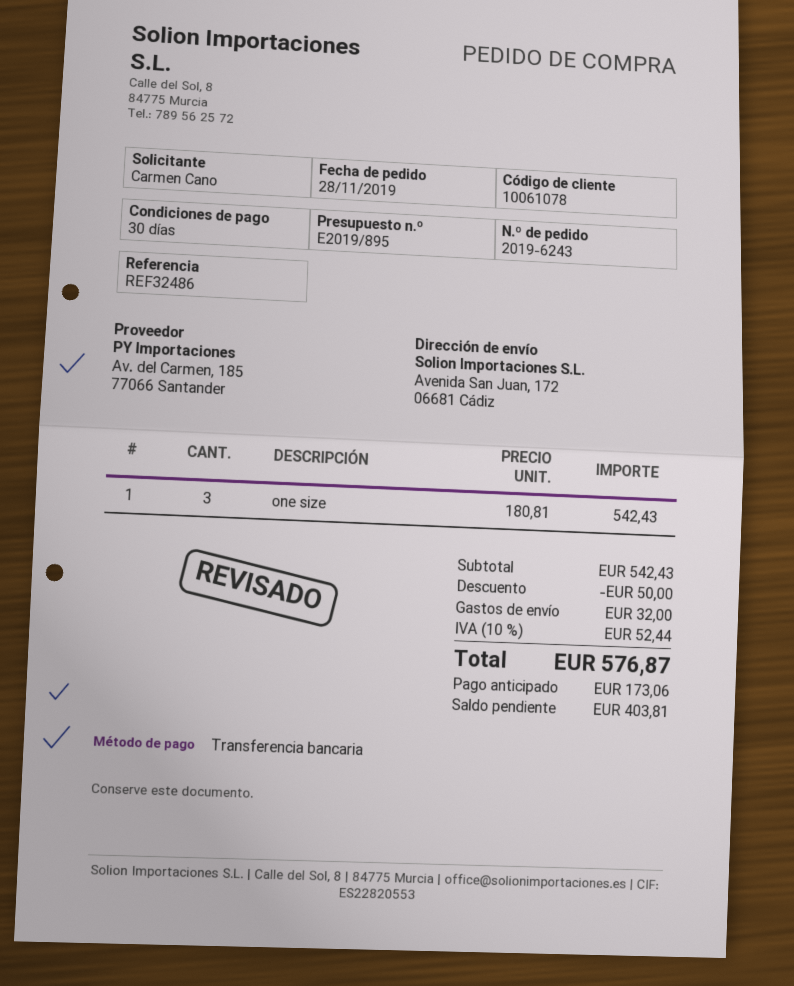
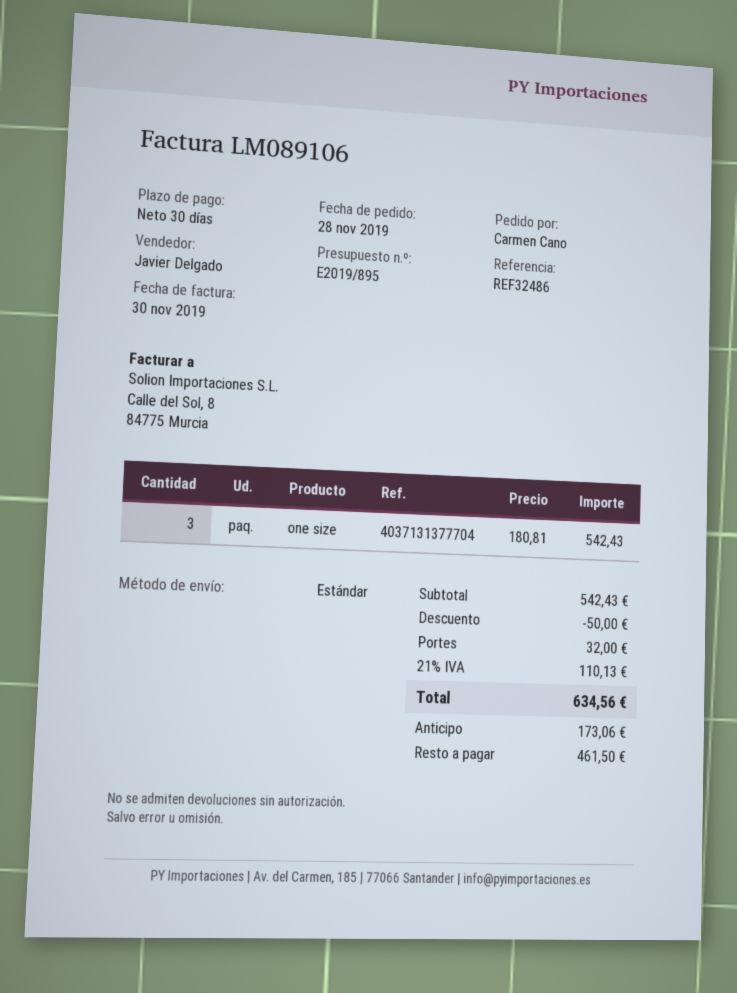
tax: 10% = 52.44 -> 21% = 110.13
total: 576.87 -> 634.56
balance: 403.81 -> 461.50

